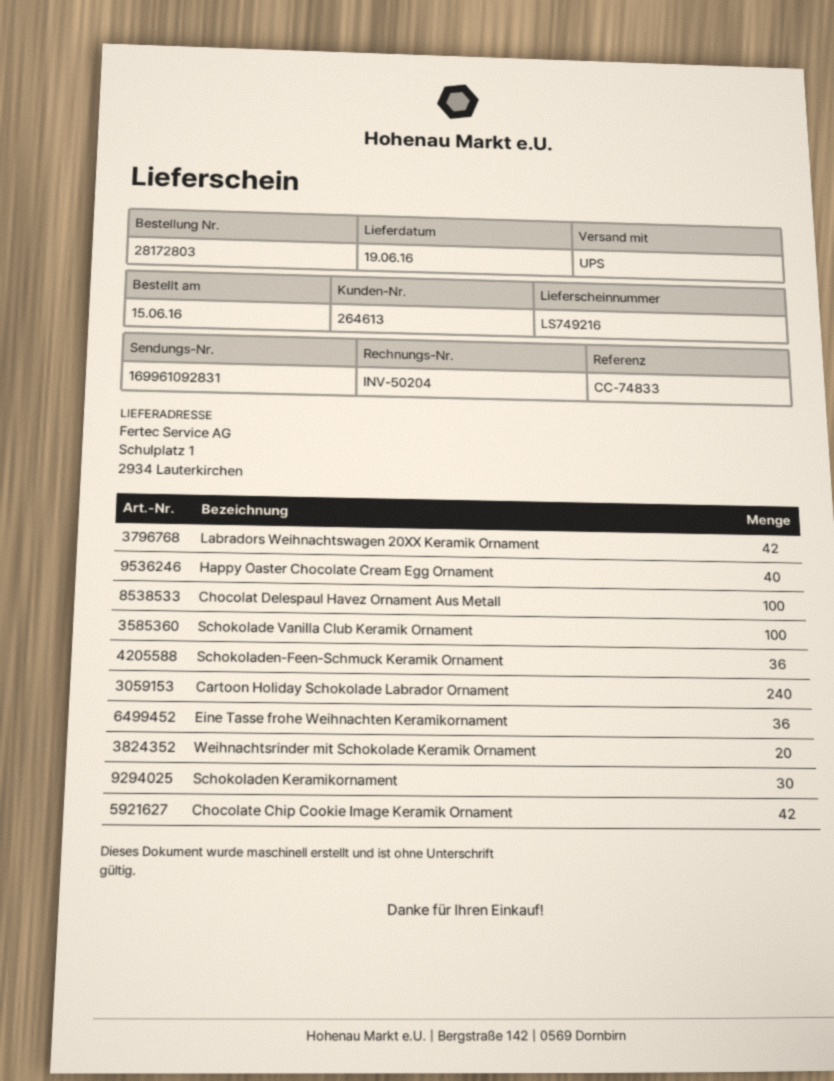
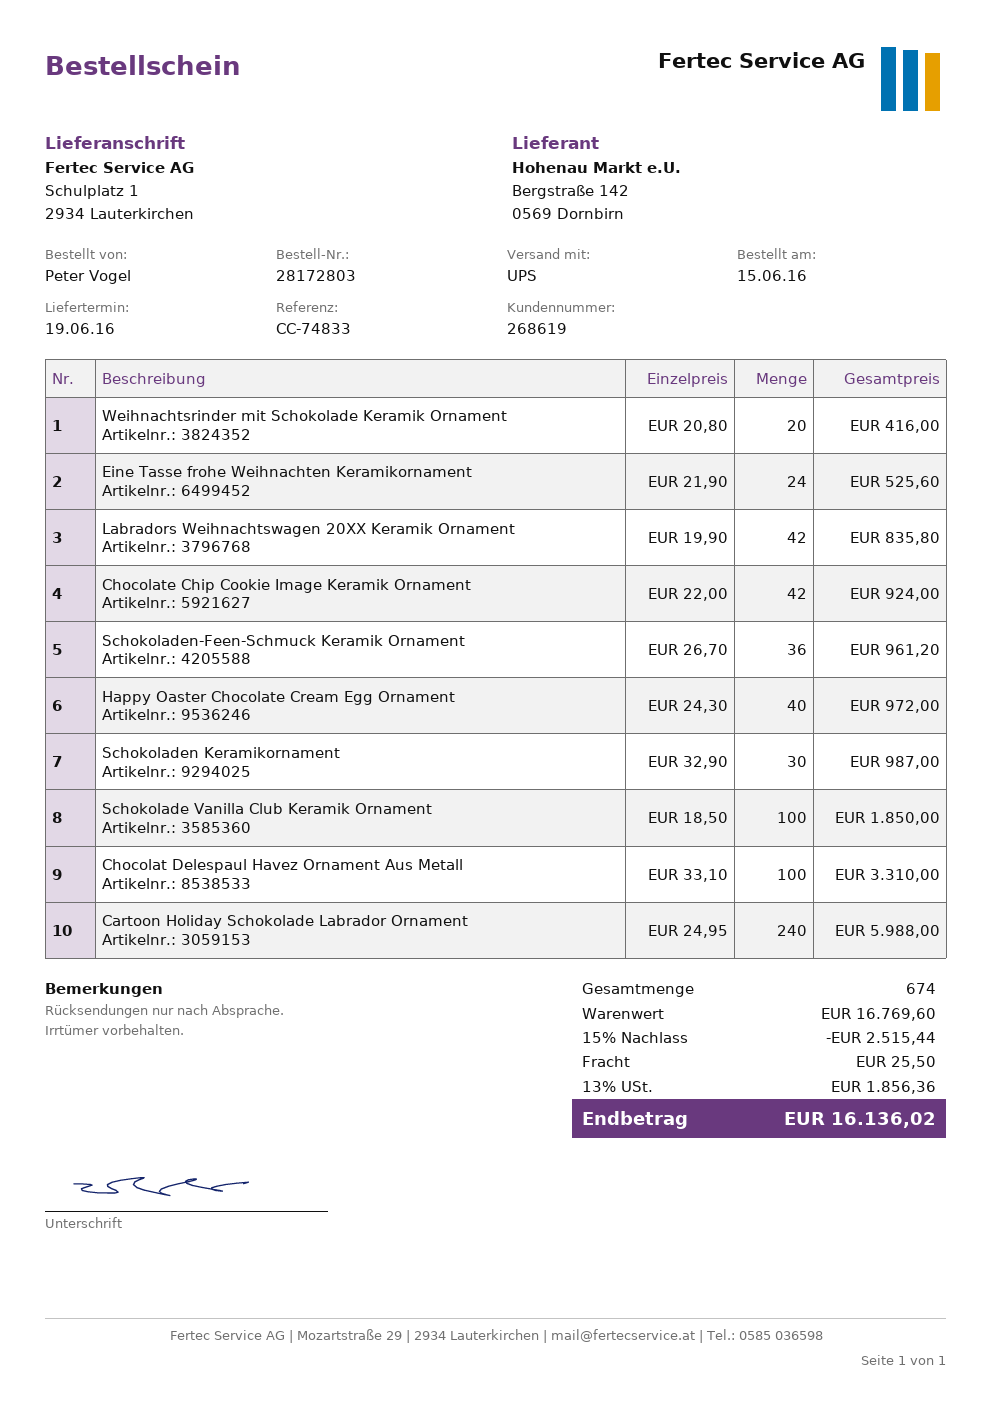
customer number: 264613 -> 268619
Eine Tasse frohe Weihnachten Keramikornament: 36 -> 24

